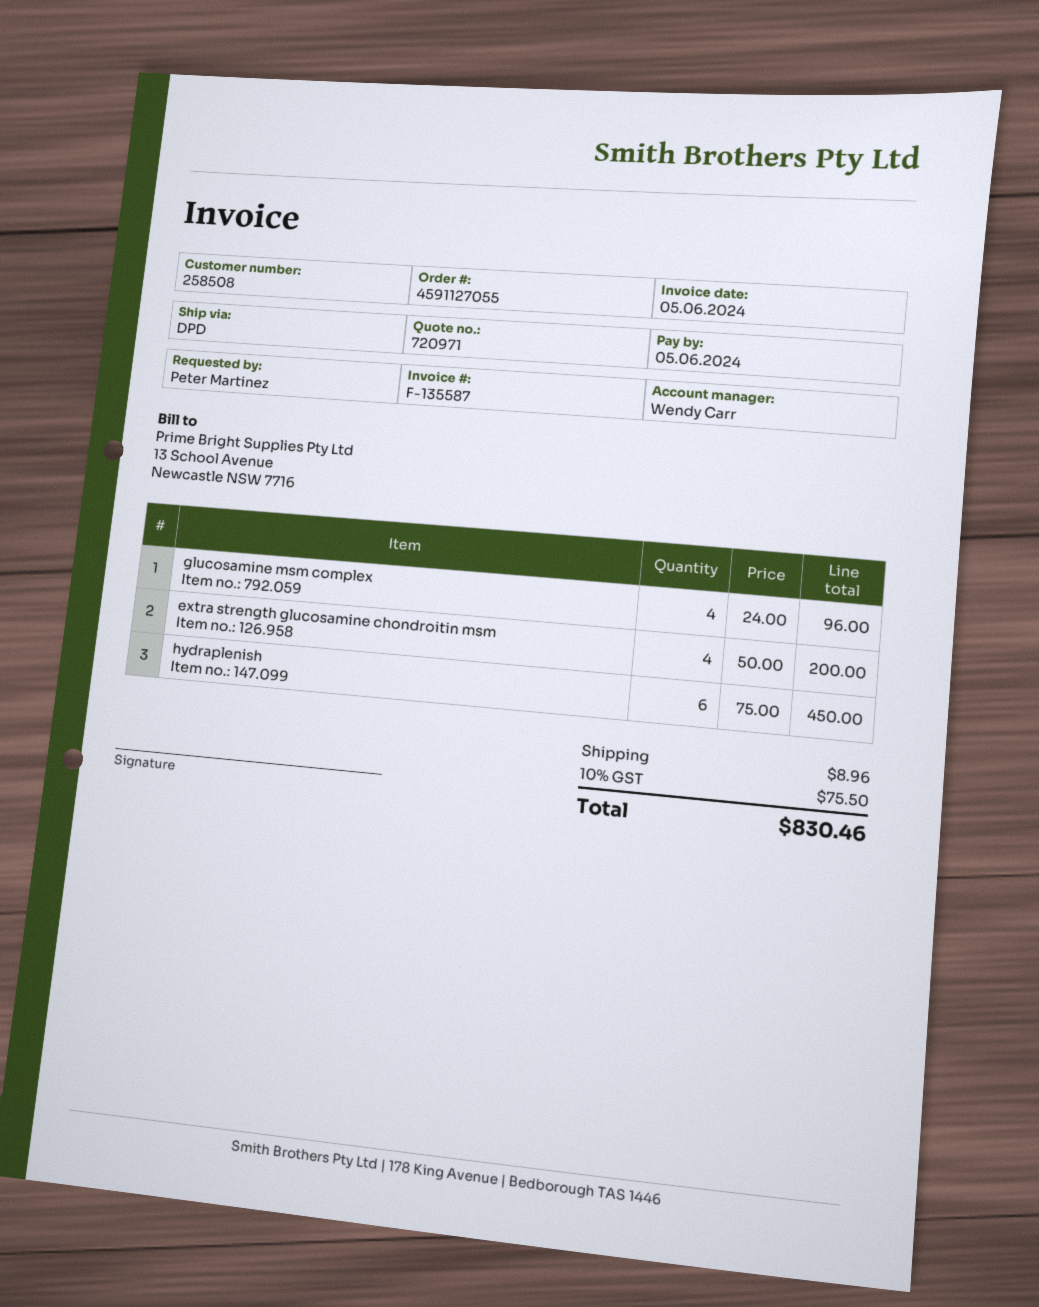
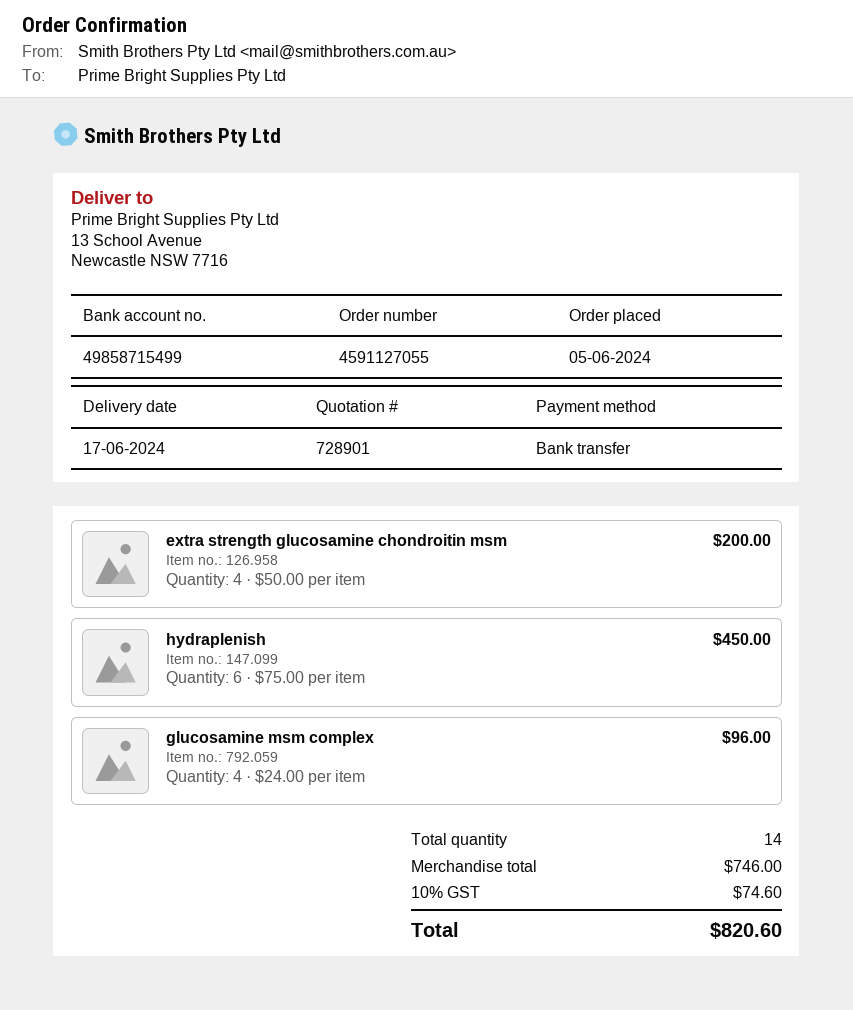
quote number: 720971 -> 728901
shipping: 8.96 -> none
tax: 10% = 75.50 -> 10% = 74.60
total: 830.46 -> 820.60

